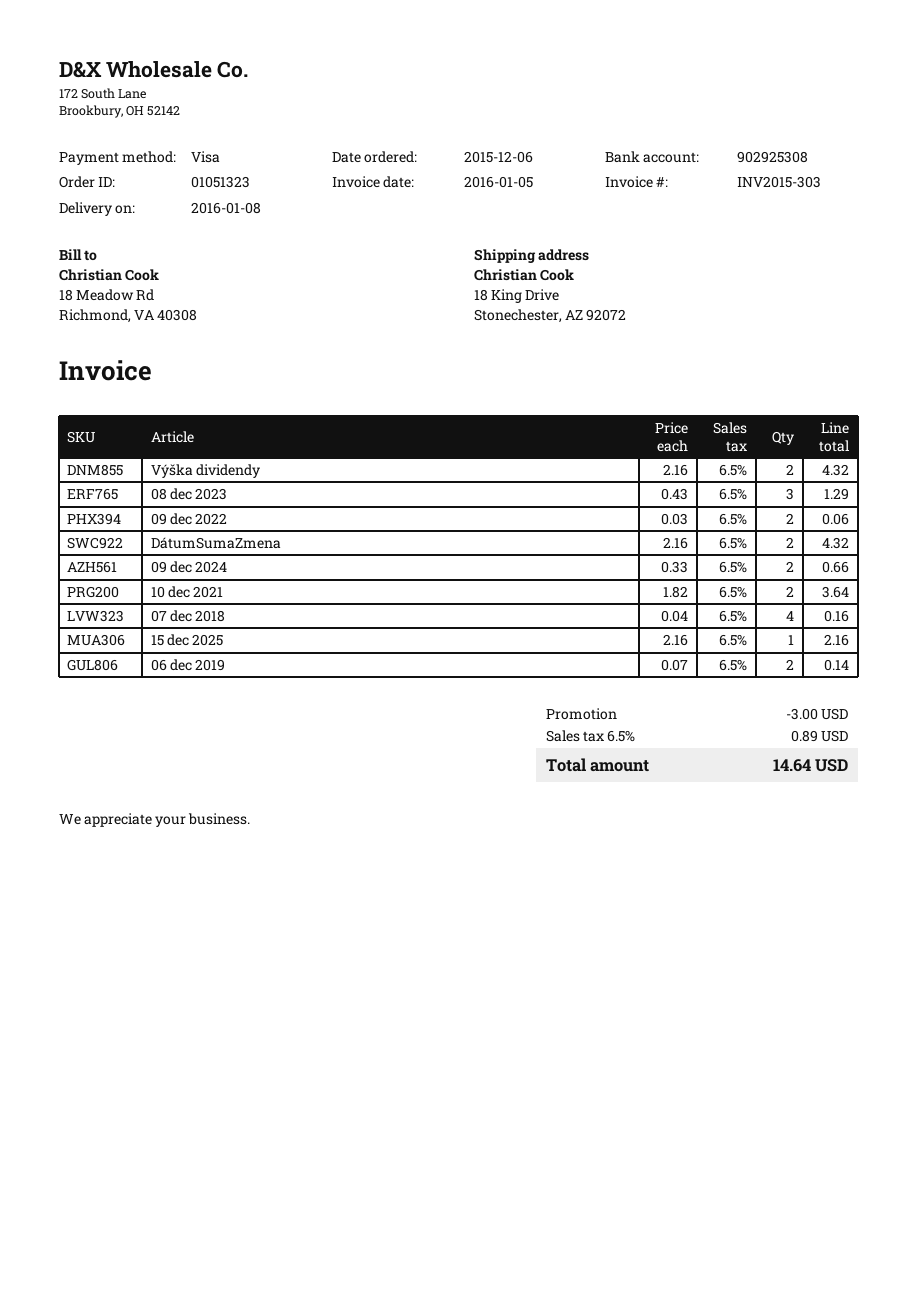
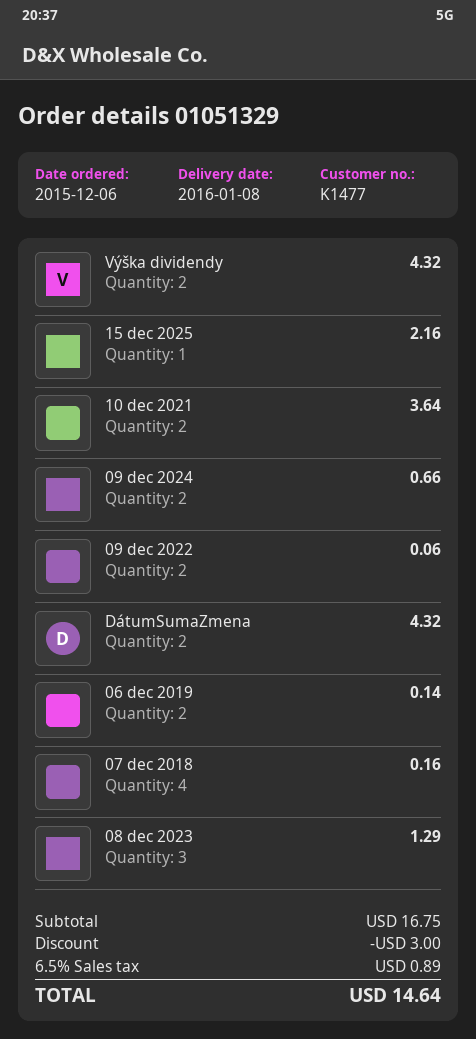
order number: 01051323 -> 01051329

